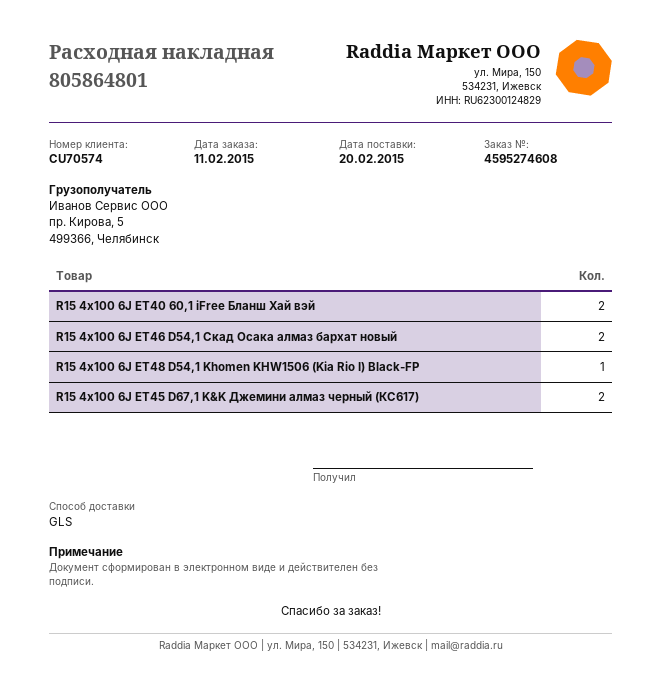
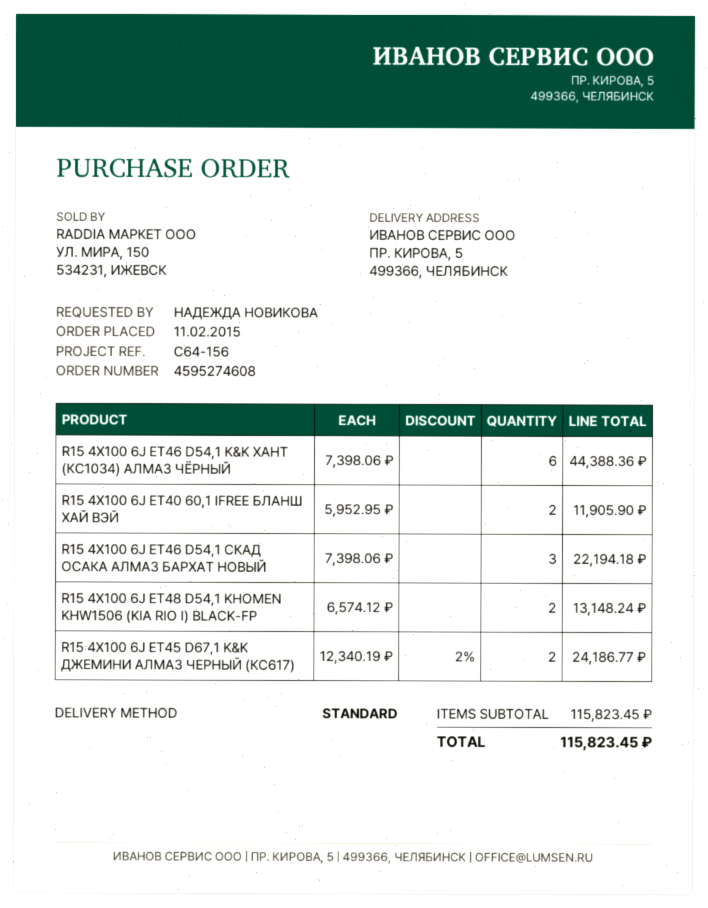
shipping method: GLS -> standard
R15 4x100 6J ET46 D54,1 Скад Осака алмаз бархат новый: 2 -> 3
R15 4x100 6J ET48 D54,1 Khomen KHW1506 (Kia Rio I) Black-FP: 1 -> 2
R15 4X100 6J ET46 D54,1 K&K ХАНТ (КС1034) АЛМАЗ ЧЁРНЫЙ: none -> 6

